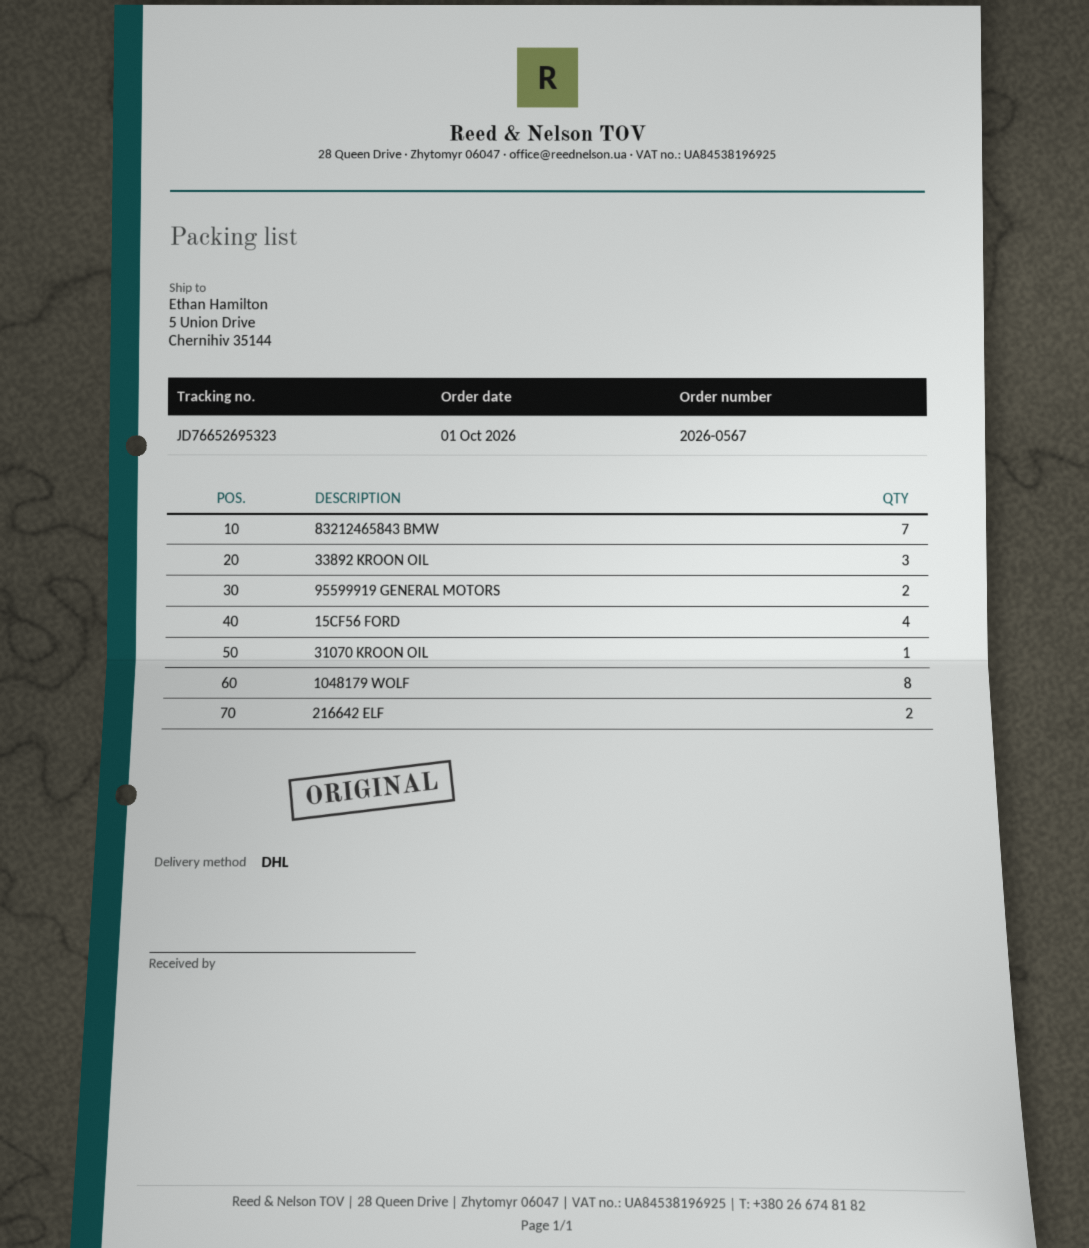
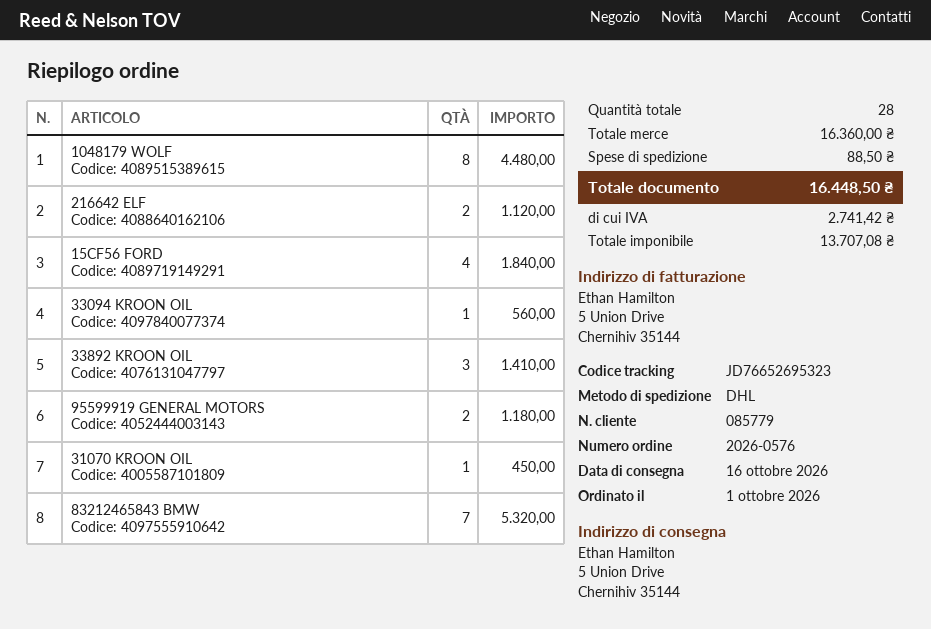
order number: 2026-0567 -> 2026-0576
33094 KROON OIL: none -> 1

